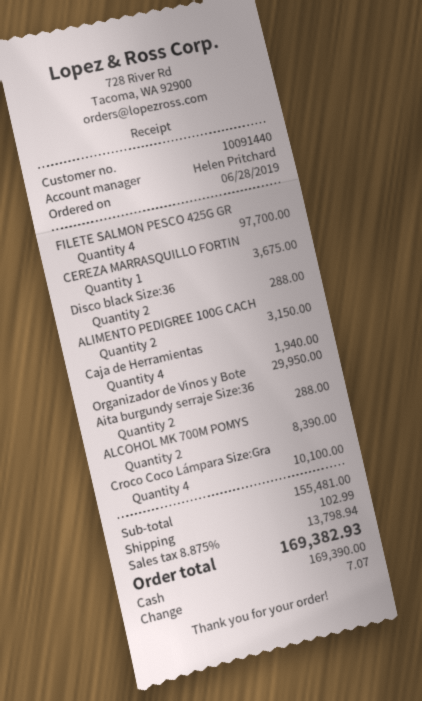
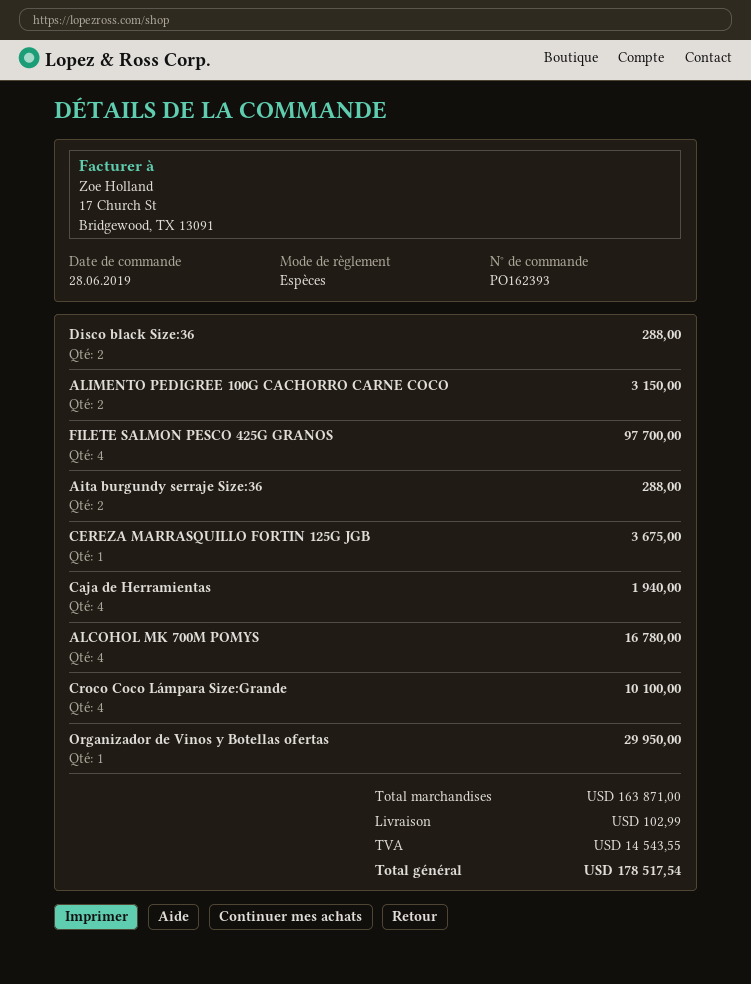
ALCOHOL MK 700M POMYS: 2 for 8390.00 -> 4 for 16780.00
subtotal: 155481.00 -> 163871.00
tax: 13798.94 -> 14543.55
total: 169382.93 -> 178517.54

